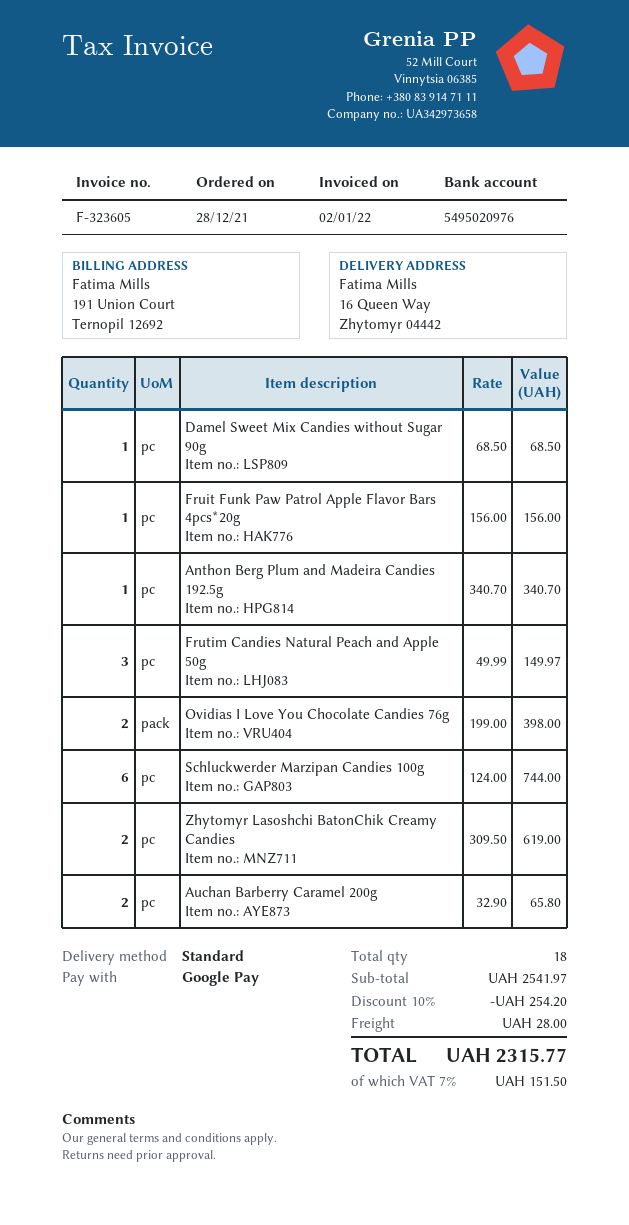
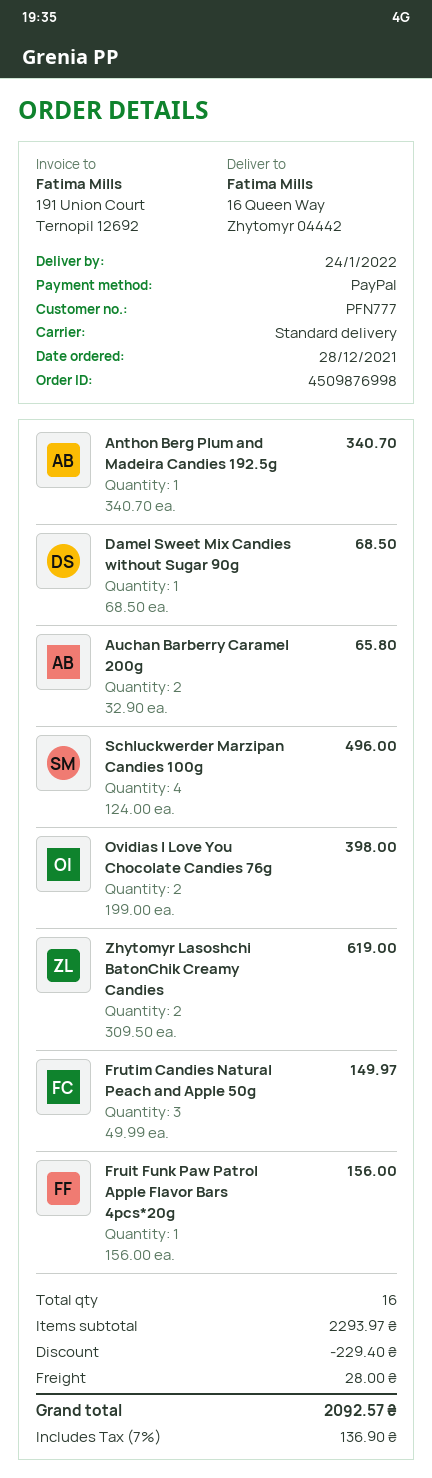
payment method: Google Pay -> PayPal
Schluckwerder Marzipan Candies 100g: 6 x 124.00 = 744.00 -> 4 x 124.00 = 496.00
total quantity: 18 -> 16
subtotal: 2541.97 -> 2293.97
discount: 254.20 -> 229.40
tax: 7% = 151.50 -> 7% = 136.90
total: 2315.77 -> 2092.57

